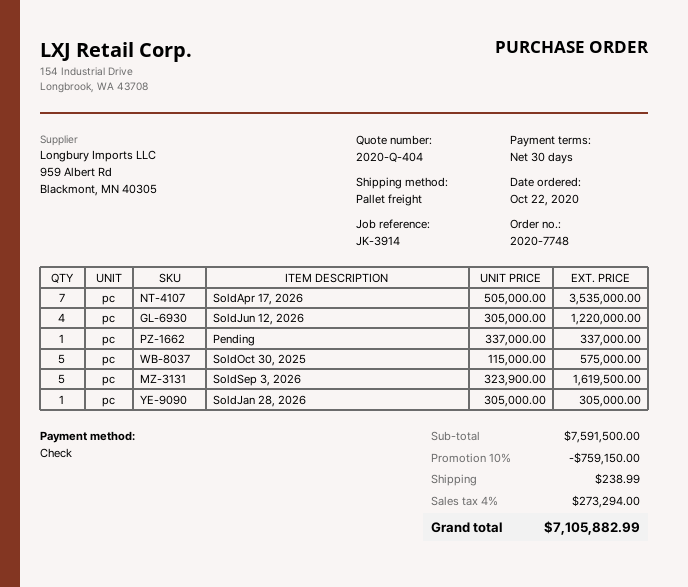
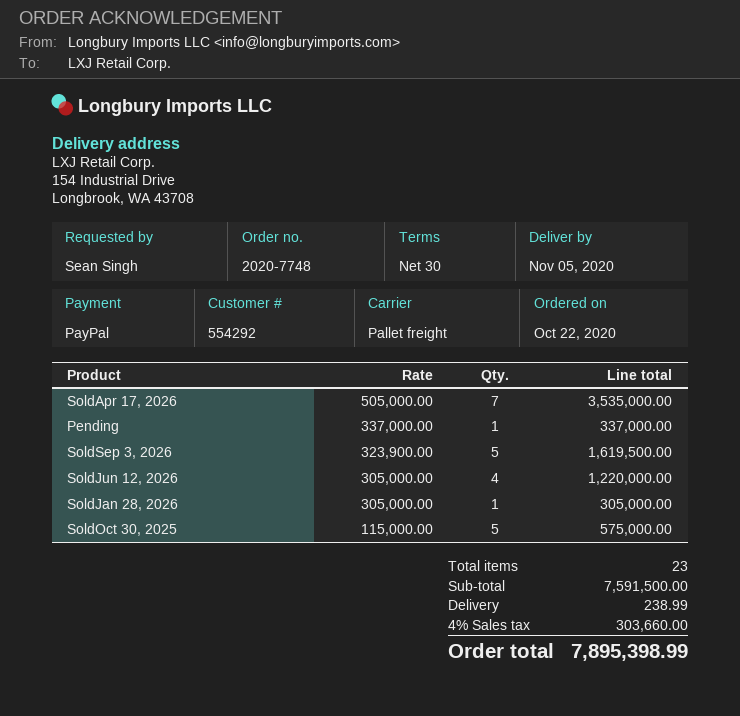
payment method: cheque -> PayPal
discount: 10% = 759150.00 -> none
tax: 4% = 273294.00 -> 4% = 303660.00
total: 7105882.99 -> 7895398.99

